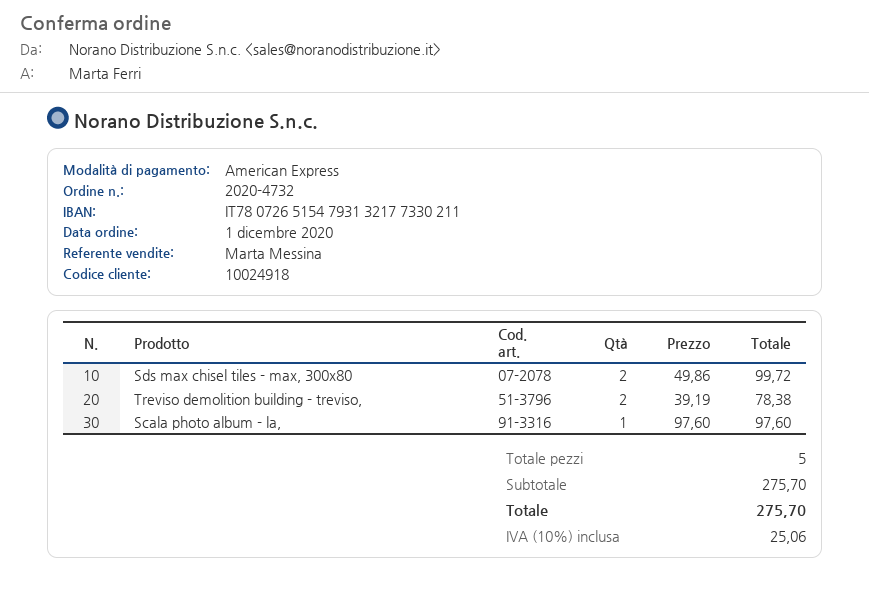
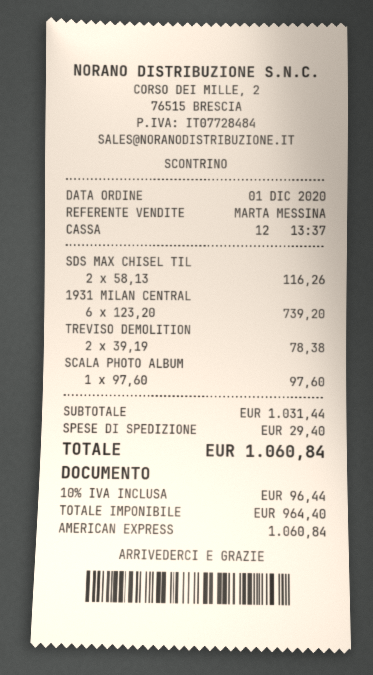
Sds max chisel tiles - max, 300x80: 2 x 49.86 = 99.72 -> 2 x 58.13 = 116.26
1931 MILAN CENTRAL: none -> 6 x 123.20 = 739.20
subtotal: 275.70 -> 1031.44
shipping: none -> 29.40
tax: 10% = 25.06 -> 10% = 96.44
total: 275.70 -> 1060.84

